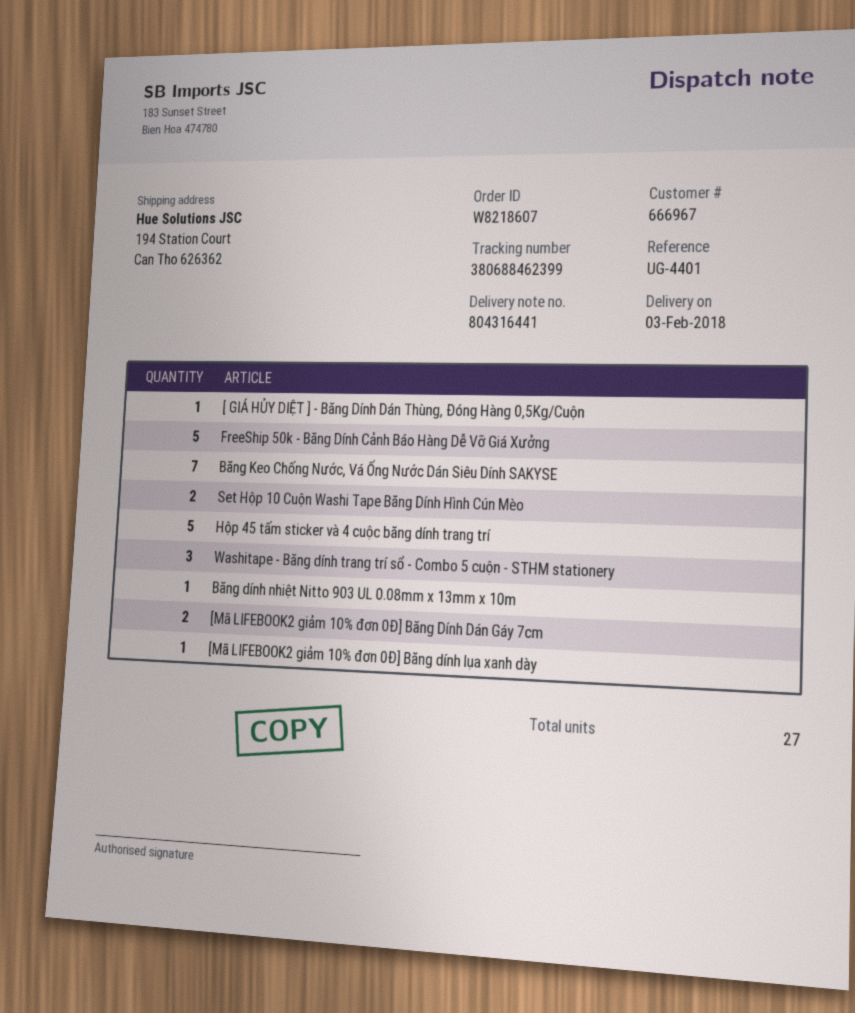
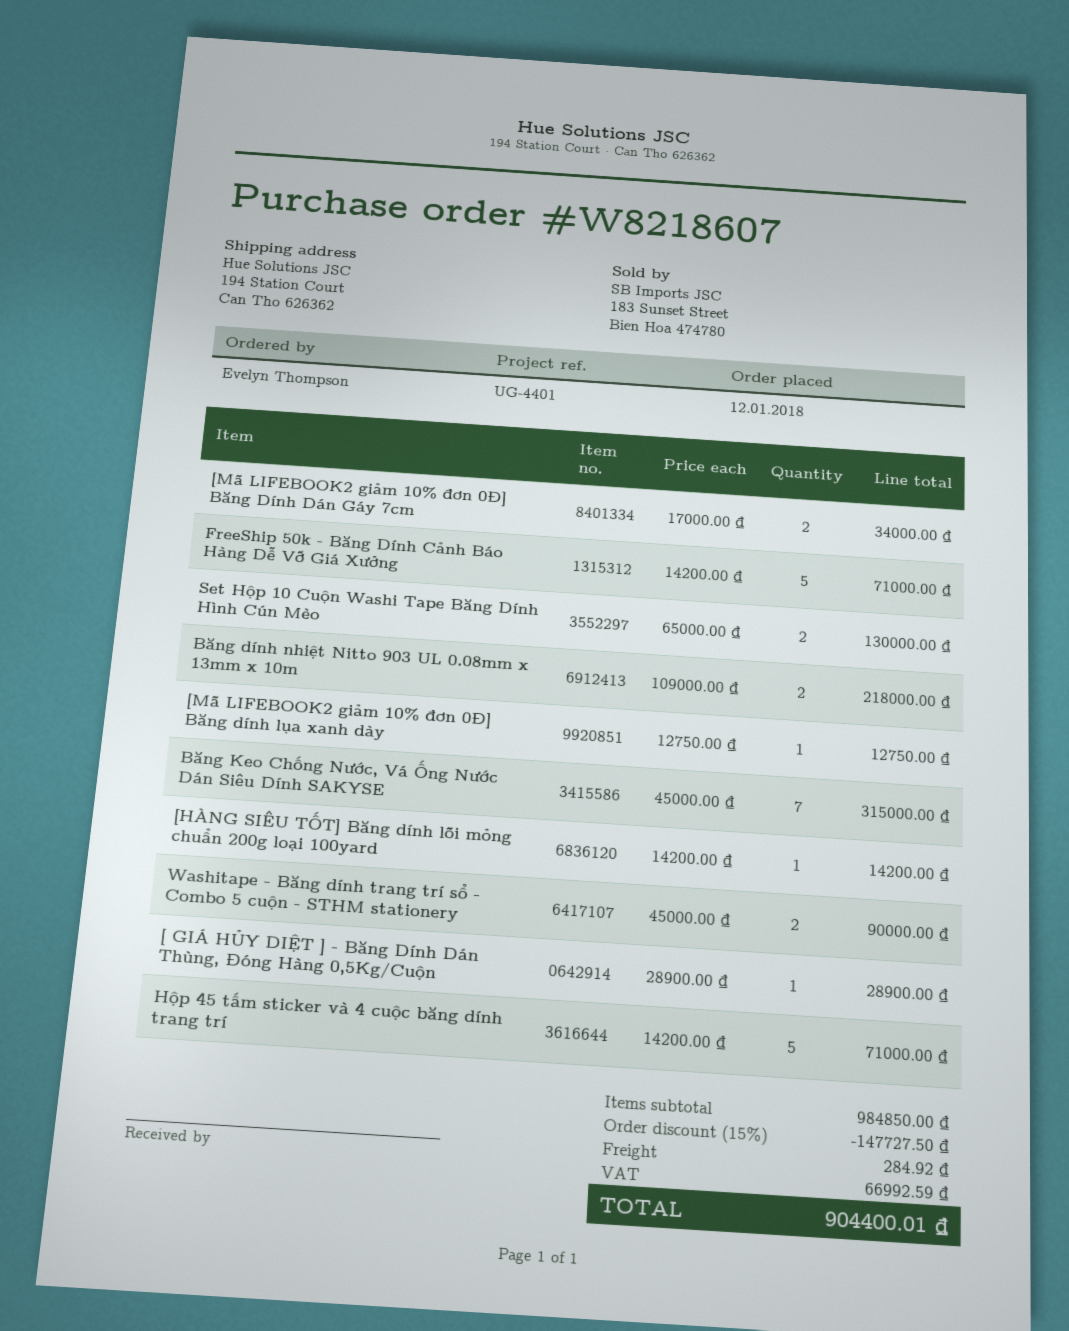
Washitape - Băng dính trang trí sổ - Combo 5 cuộn - STHM stationery: 3 -> 2
Băng dính nhiệt Nitto 903 UL 0.08mm x 13mm x 10m: 1 -> 2
[HÀNG SIÊU TỐT] Băng dính lõi mỏng chuẩn 200g loại 100yard: none -> 1

